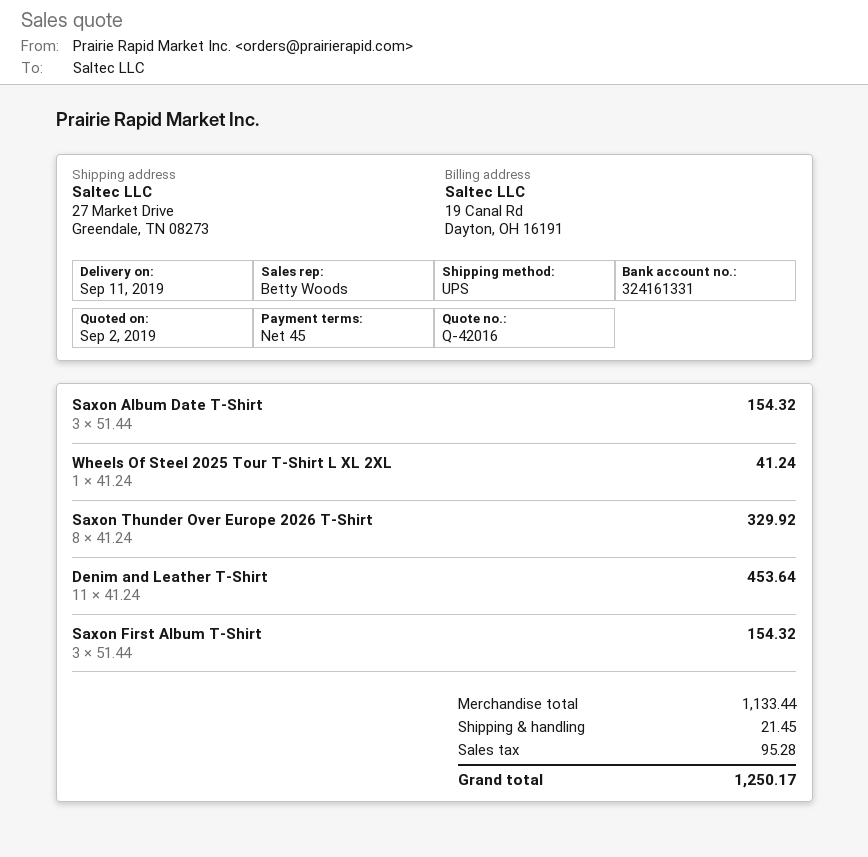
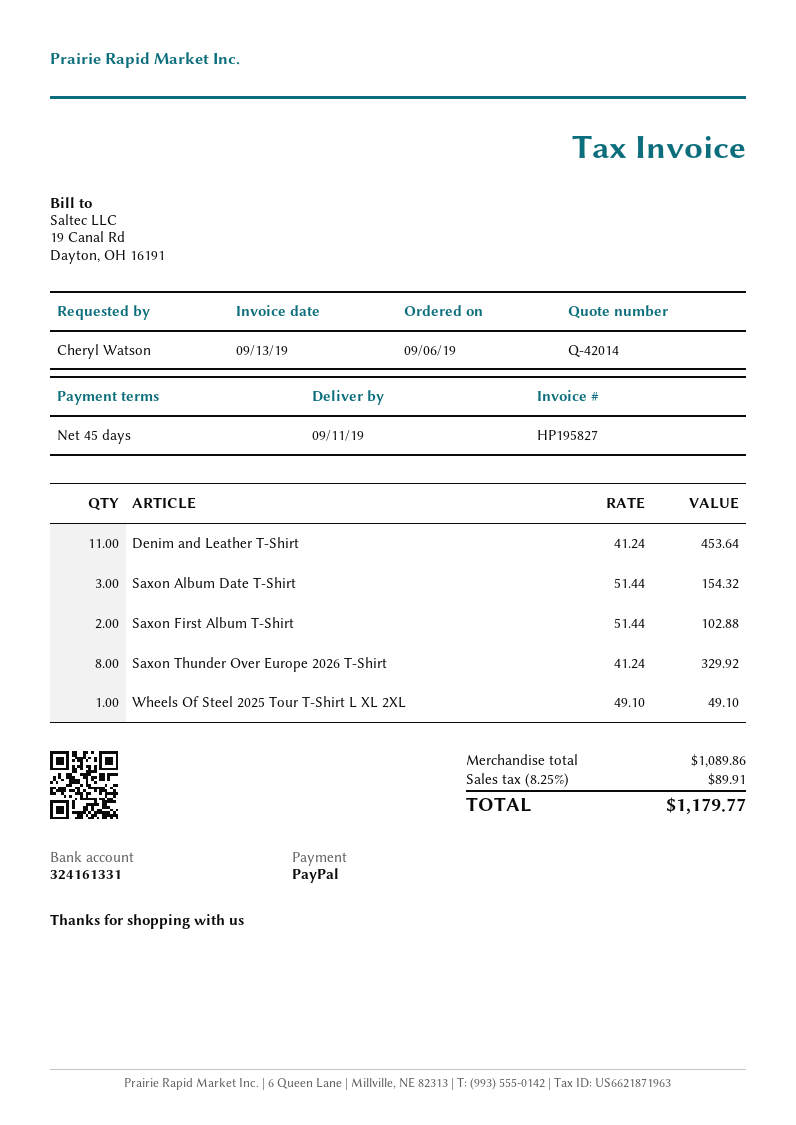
quote number: Q-42016 -> Q-42014
Wheels Of Steel 2025 Tour T-Shirt L XL 2XL: 1 x 41.24 = 41.24 -> 1 x 49.10 = 49.10
Saxon First Album T-Shirt: 3 x 51.44 = 154.32 -> 2 x 51.44 = 102.88
subtotal: 1133.44 -> 1089.86
shipping: 21.45 -> none
tax: 95.28 -> 89.91
total: 1250.17 -> 1179.77

